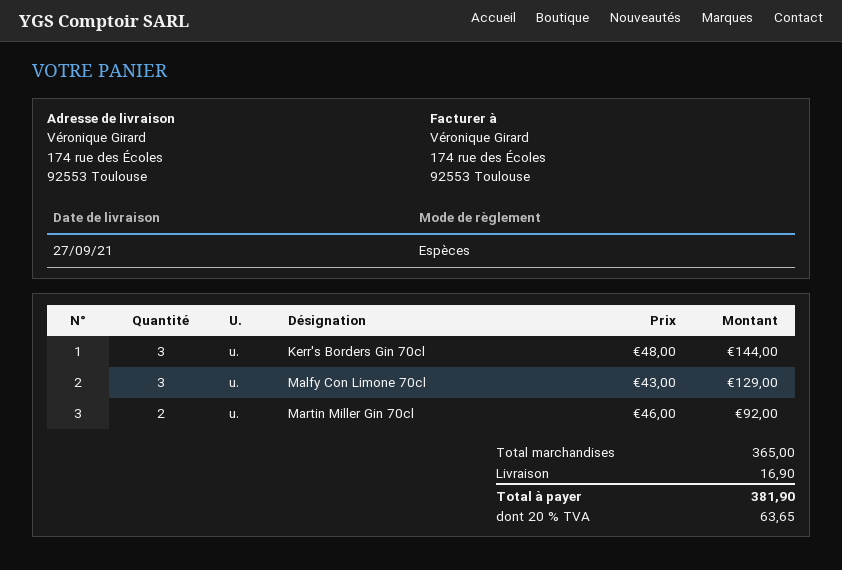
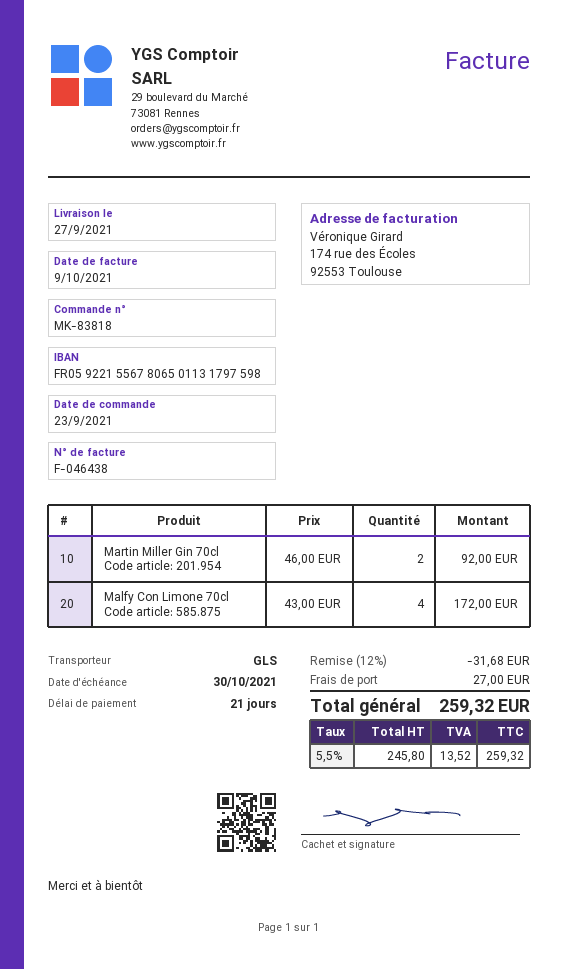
Kerr's Borders Gin 70cl: 3 x 48.00 = 144.00 -> none
Malfy Con Limone 70cl: 3 x 43.00 = 129.00 -> 4 x 43.00 = 172.00
discount: none -> 12% = 31.68
shipping: 16.90 -> 27.00
tax: 20% = 63.65 -> 5.5% = 13.52
total: 381.90 -> 259.32

